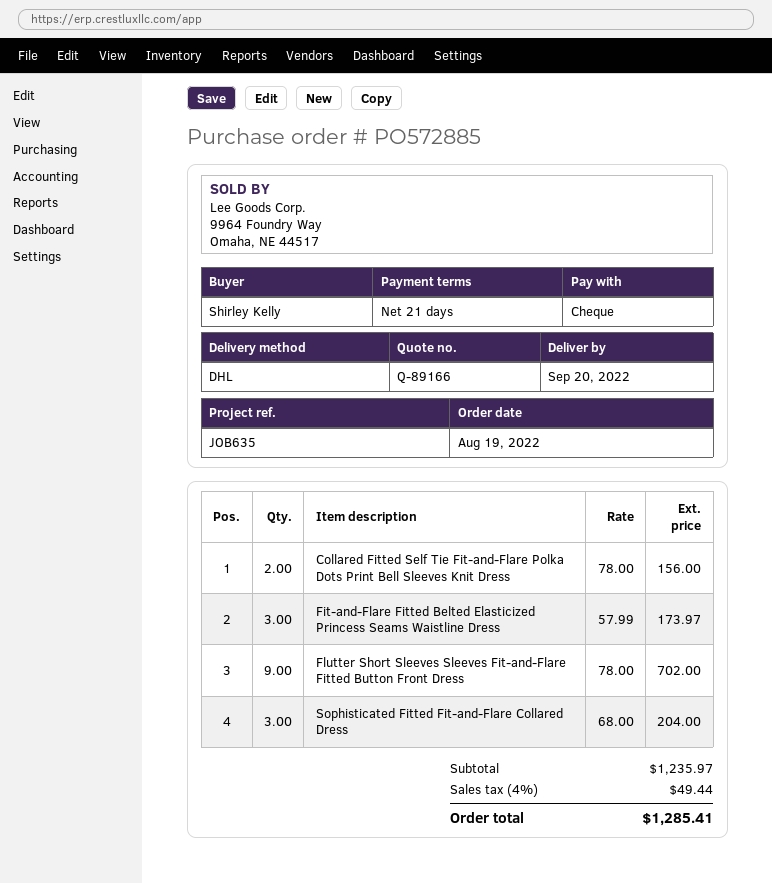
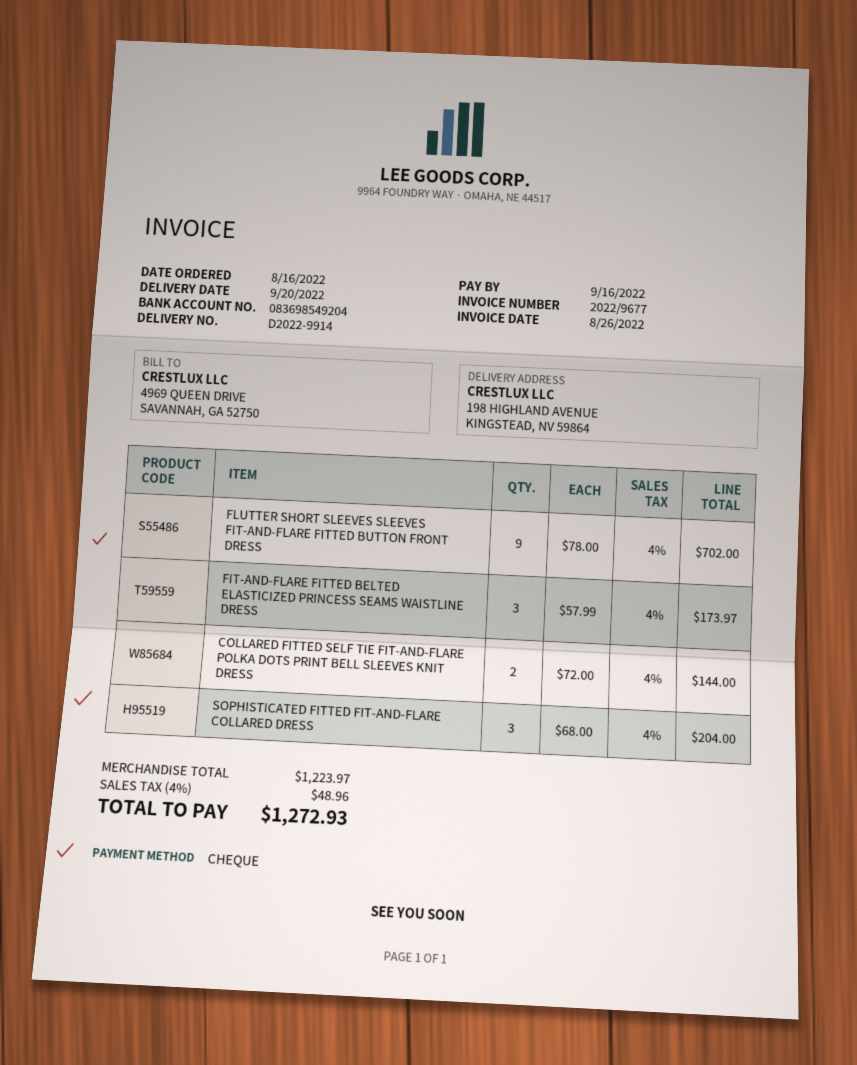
order date: 2022-08-19 -> 2022-08-16
Collared Fitted Self Tie Fit-and-Flare Polka Dots Print Bell Sleeves Knit Dress: 2 x 78.00 = 156.00 -> 2 x 72.00 = 144.00
subtotal: 1235.97 -> 1223.97
tax: 4% = 49.44 -> 4% = 48.96
total: 1285.41 -> 1272.93

